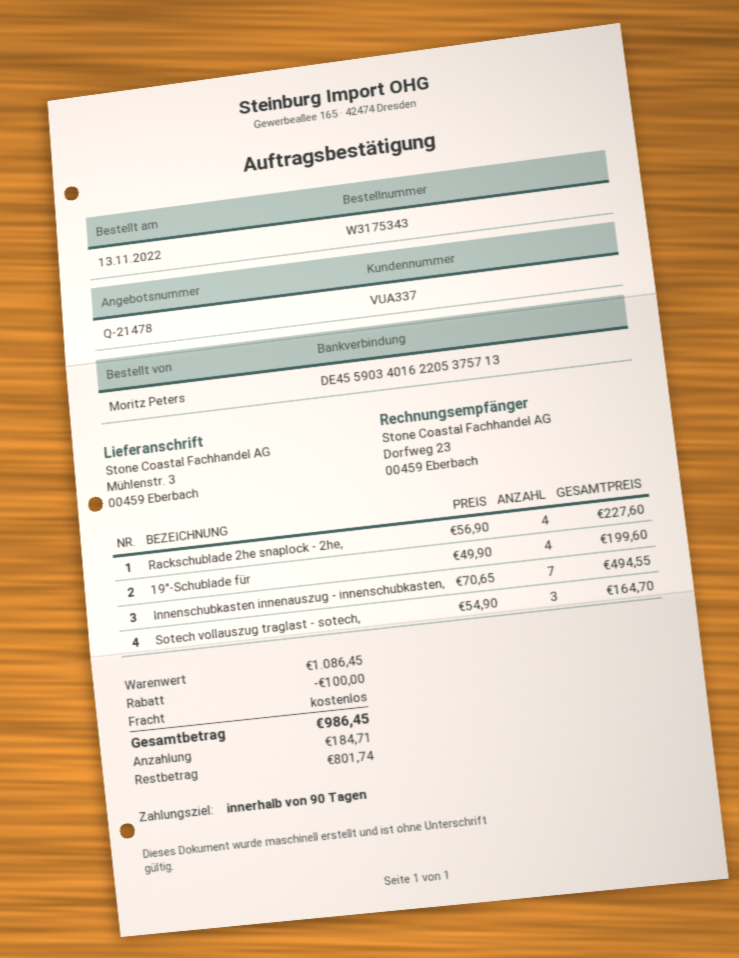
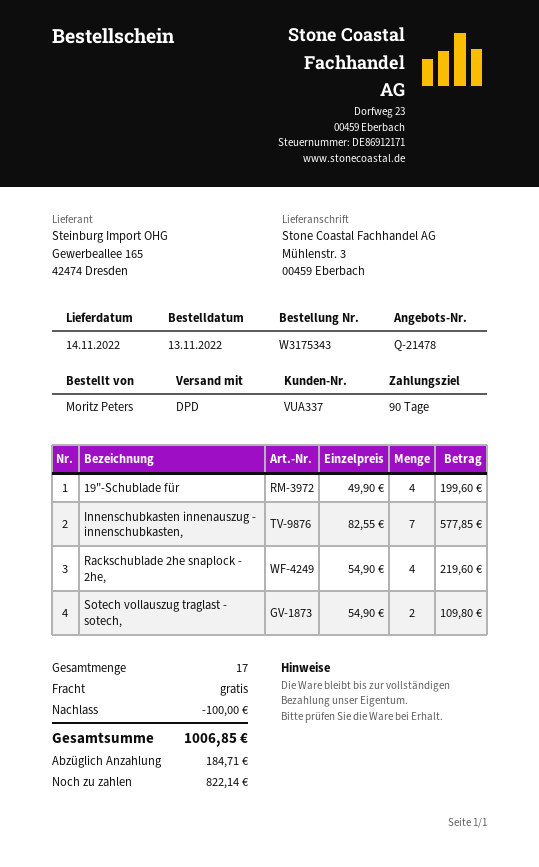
Rackschublade 2he snaplock - 2he,: 4 x 56.90 = 227.60 -> 4 x 54.90 = 219.60
Innenschubkasten innenauszug - innenschubkasten,: 7 x 70.65 = 494.55 -> 7 x 82.55 = 577.85
Sotech vollauszug traglast - sotech,: 3 x 54.90 = 164.70 -> 2 x 54.90 = 109.80
total: 986.45 -> 1006.85
balance: 801.74 -> 822.14

